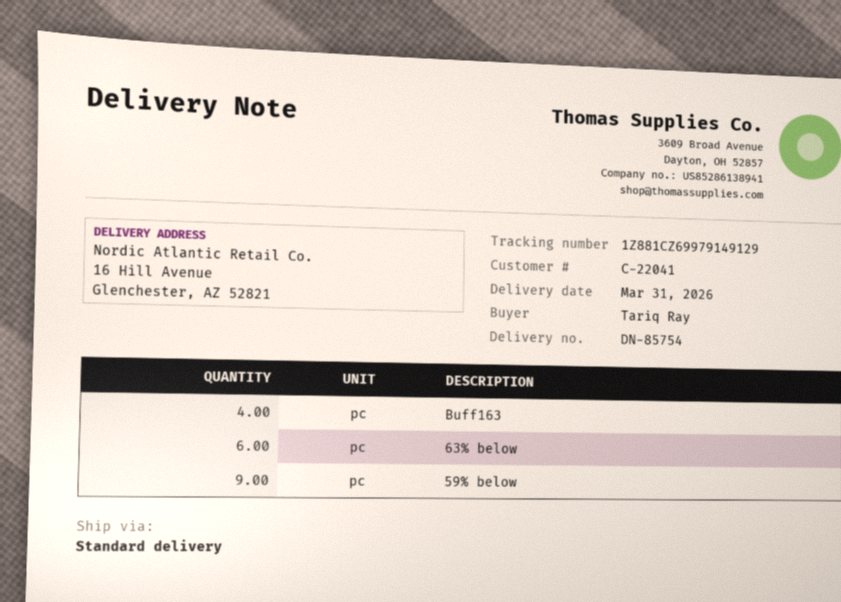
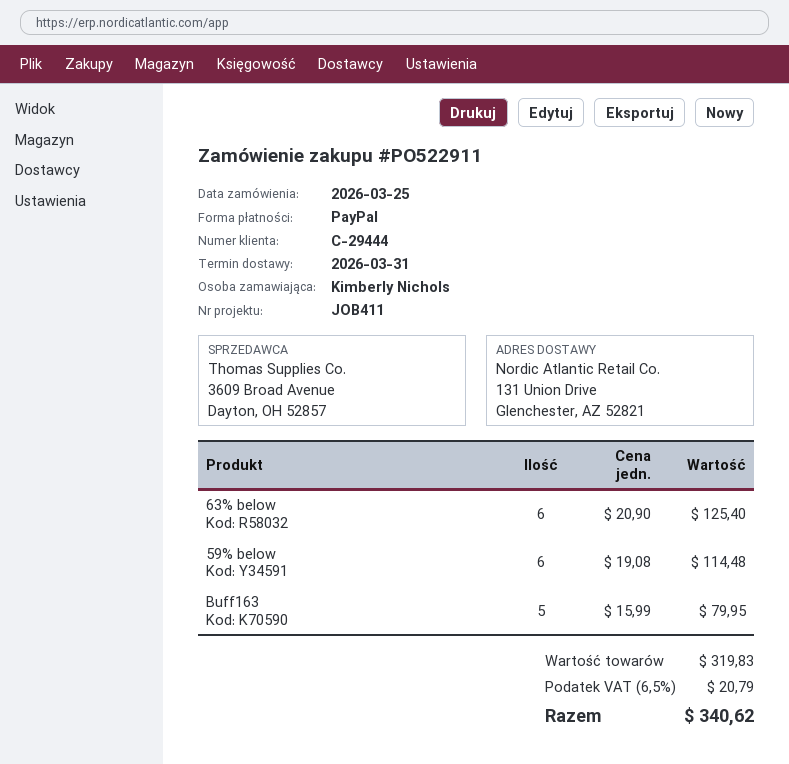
customer number: C-22041 -> C-29444
ordered by: Tariq Ray -> Kimberly Nichols
ship to: 16 Hill Avenue, Glenchester, AZ 52821 -> 131 Union Drive, Glenchester, AZ 52821
Buff163: 4 -> 5
59% below: 9 -> 6

